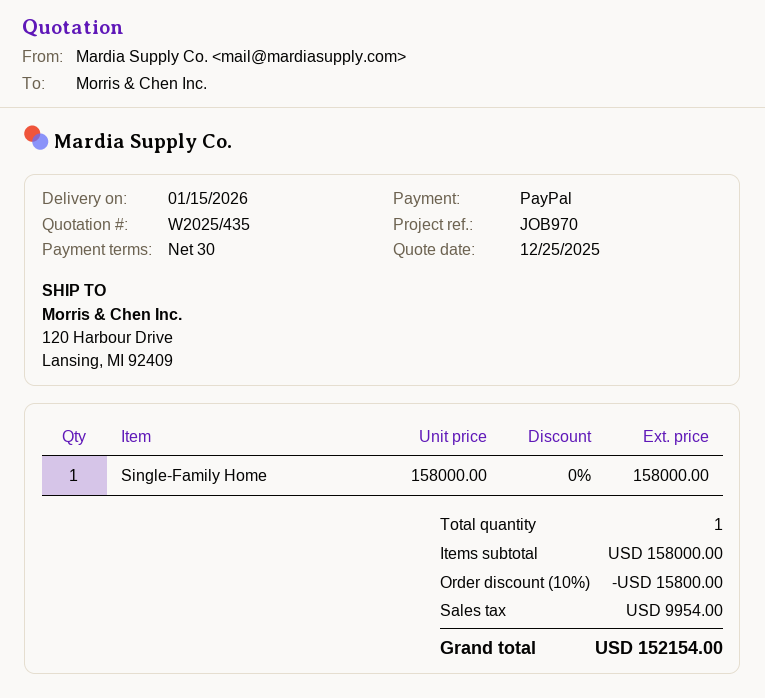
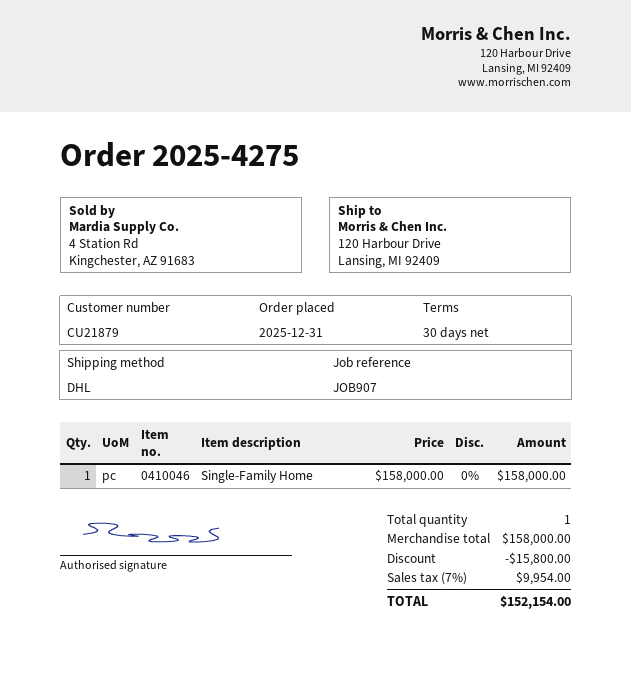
reference: JOB970 -> JOB907

